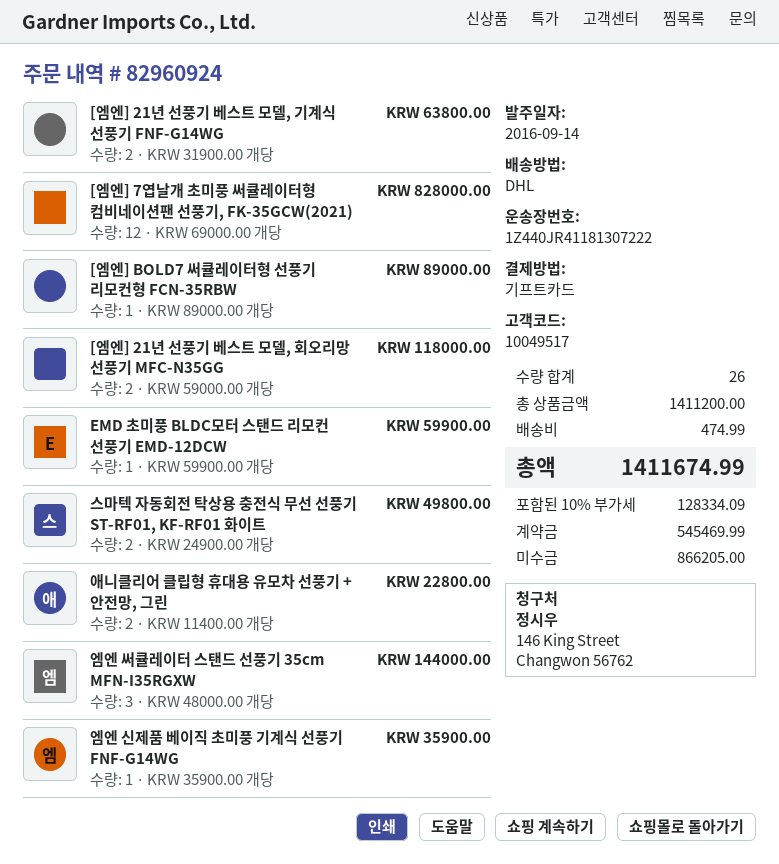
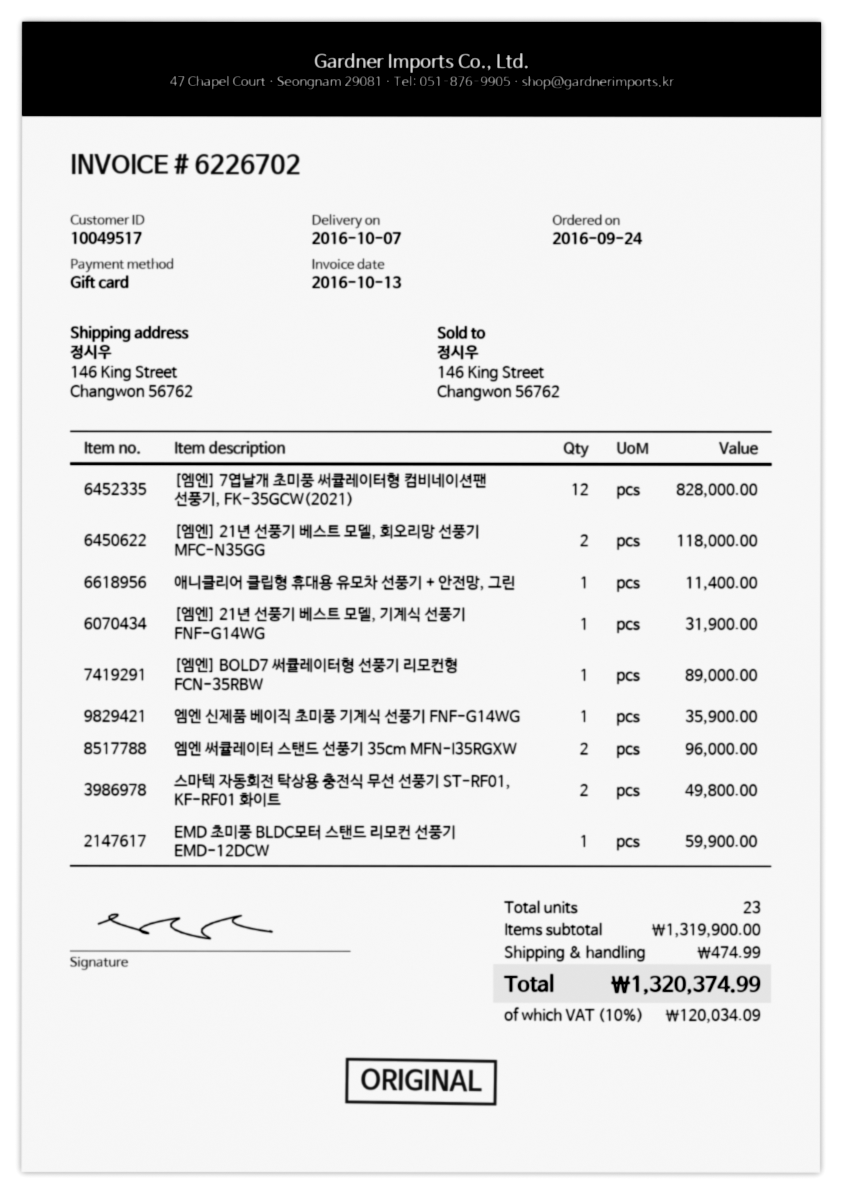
order date: 2016-09-14 -> 2016-09-24
[엠엔] 21년 선풍기 베스트 모델, 기계식 선풍기 FNF-G14WG: 2 for 63800.00 -> 1 for 31900.00
애니클리어 클립형 휴대용 유모차 선풍기 + 안전망, 그린: 2 for 22800.00 -> 1 for 11400.00
엠엔 써큘레이터 스탠드 선풍기 35cm MFN-I35RGXW: 3 for 144000.00 -> 2 for 96000.00
total quantity: 26 -> 23
subtotal: 1411200.00 -> 1319900.00
tax: 10% = 128334.09 -> 10% = 120034.09
total: 1411674.99 -> 1320374.99

